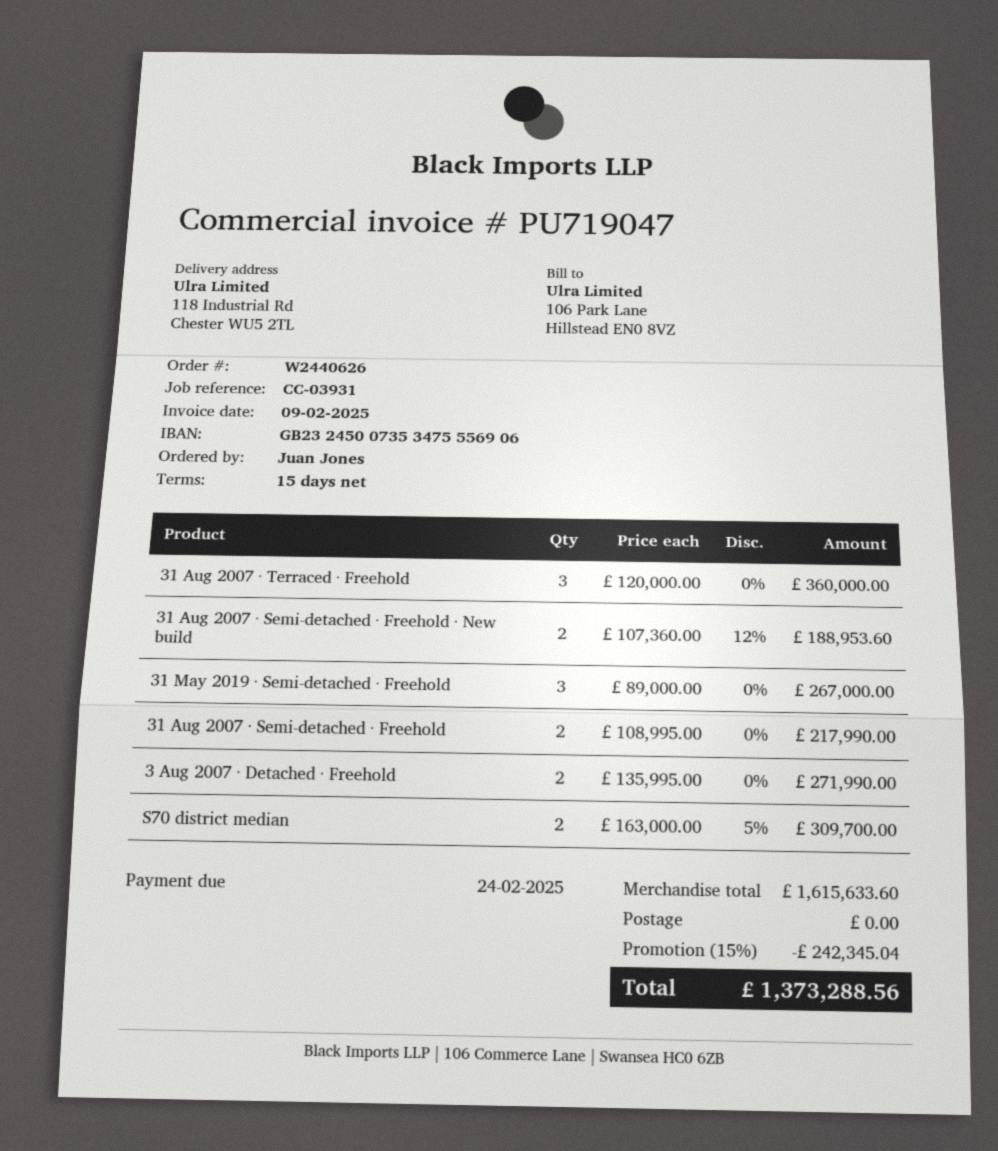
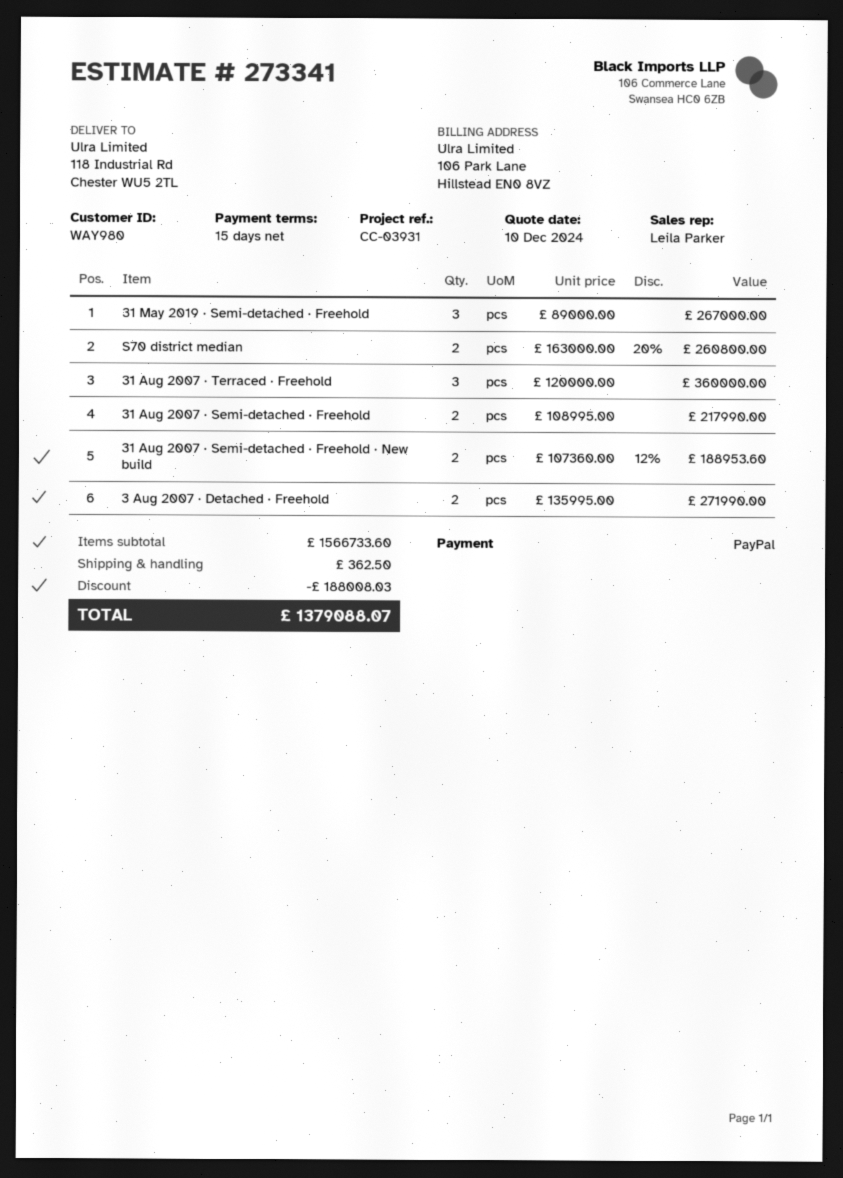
S70 district median: 2 x 163000.00 - 5% = 309700.00 -> 2 x 163000.00 - 20% = 260800.00
subtotal: 1615633.60 -> 1566733.60
discount: 242345.04 -> 188008.03
shipping: 0.00 -> 362.50
total: 1373288.56 -> 1379088.07

